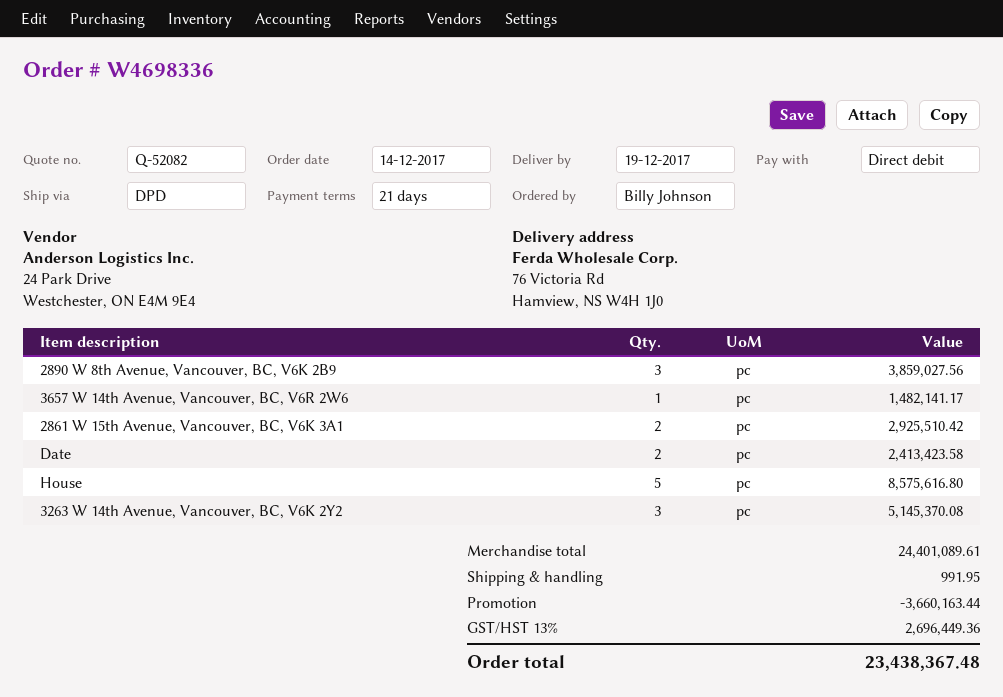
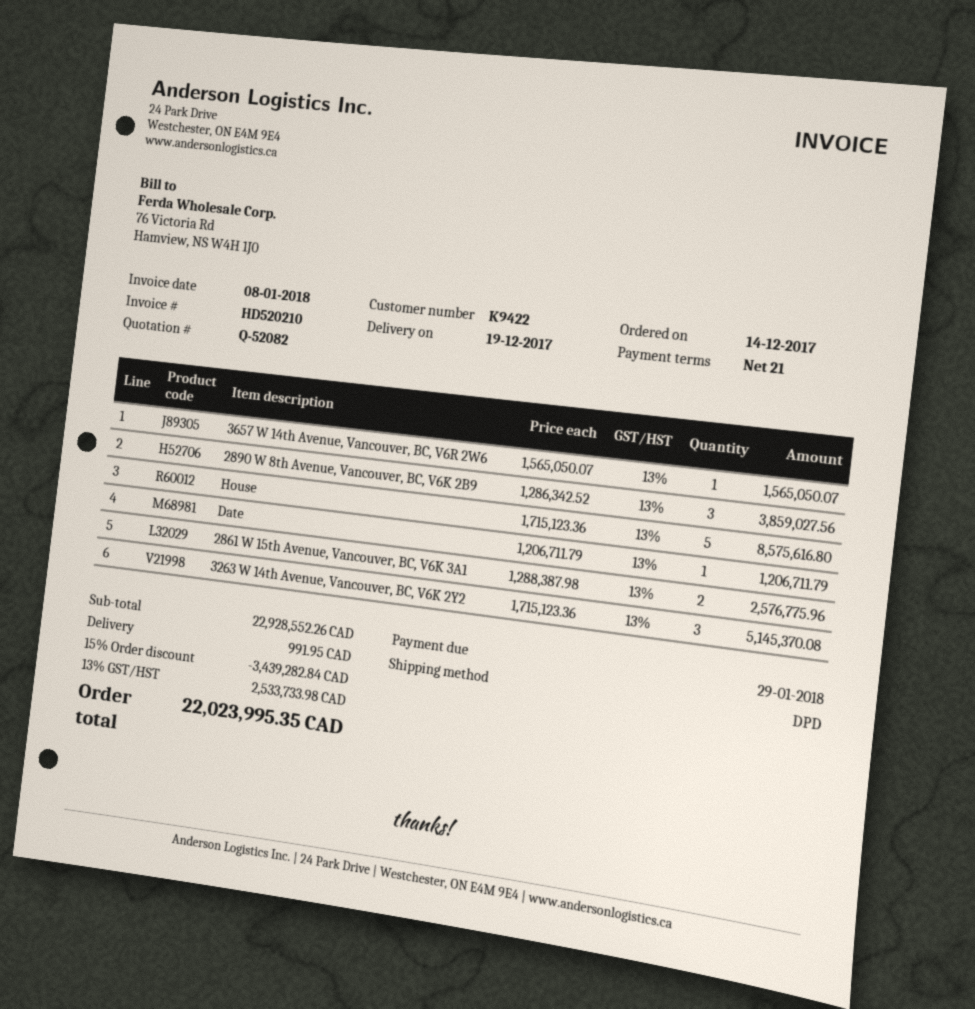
3657 W 14th Avenue, Vancouver, BC, V6R 2W6: 1 for 1482141.17 -> 1 for 1565050.07
2861 W 15th Avenue, Vancouver, BC, V6K 3A1: 2 for 2925510.42 -> 2 for 2576775.96
Date: 2 for 2413423.58 -> 1 for 1206711.79
subtotal: 24401089.61 -> 22928552.26
discount: 3660163.44 -> 3439282.84
tax: 13% = 2696449.36 -> 13% = 2533733.98
total: 23438367.48 -> 22023995.35

